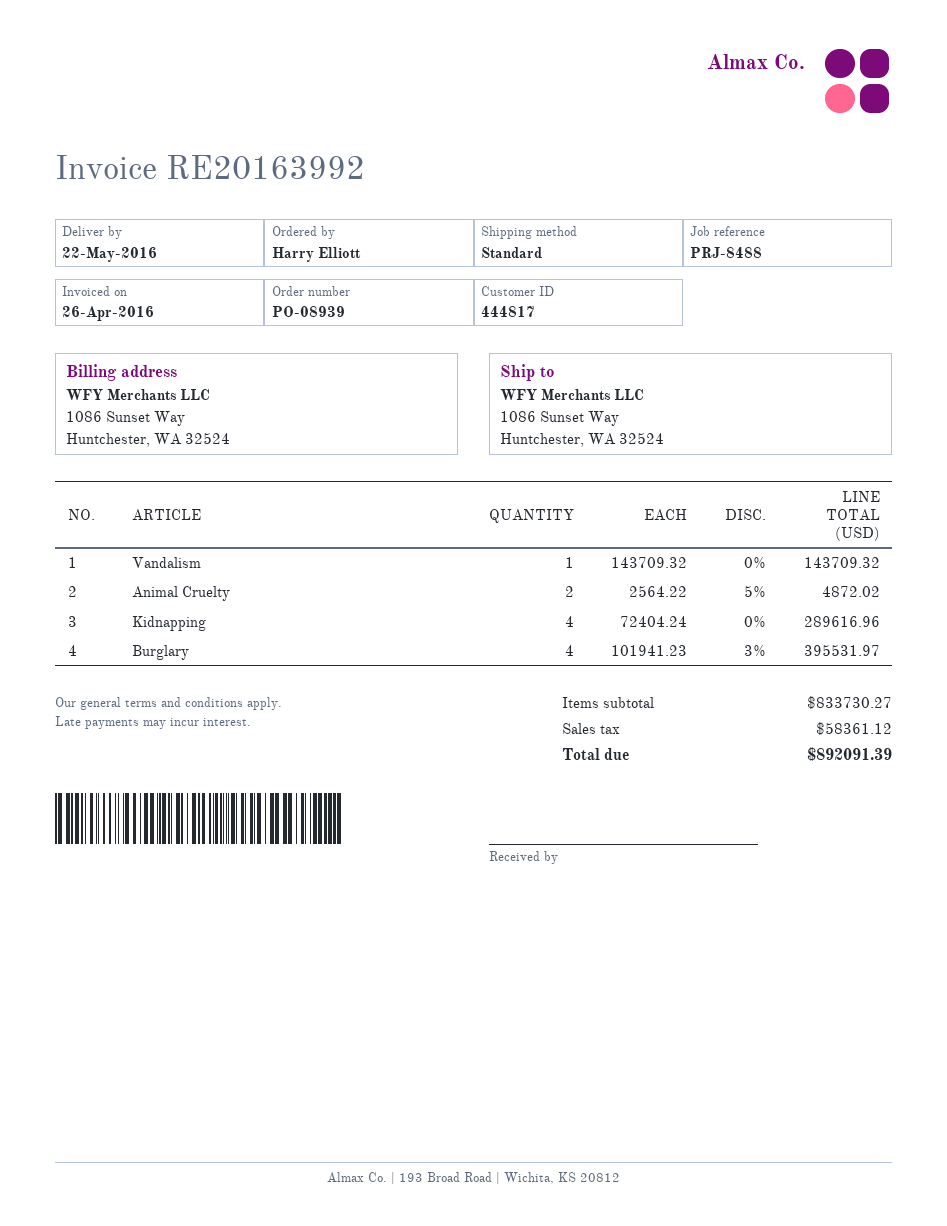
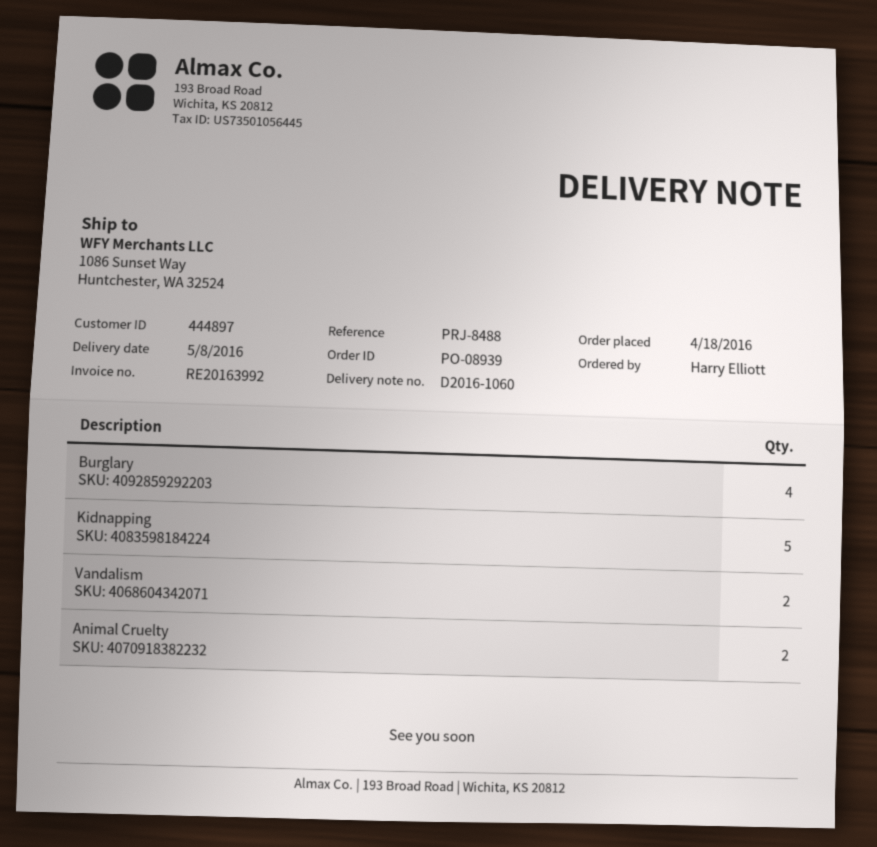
delivery date: 2016-05-22 -> 2016-05-08
customer number: 444817 -> 444897
Vandalism: 1 -> 2
Kidnapping: 4 -> 5

